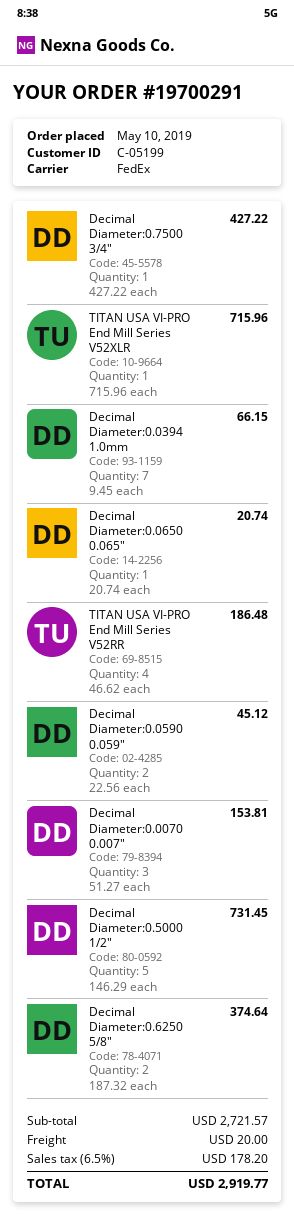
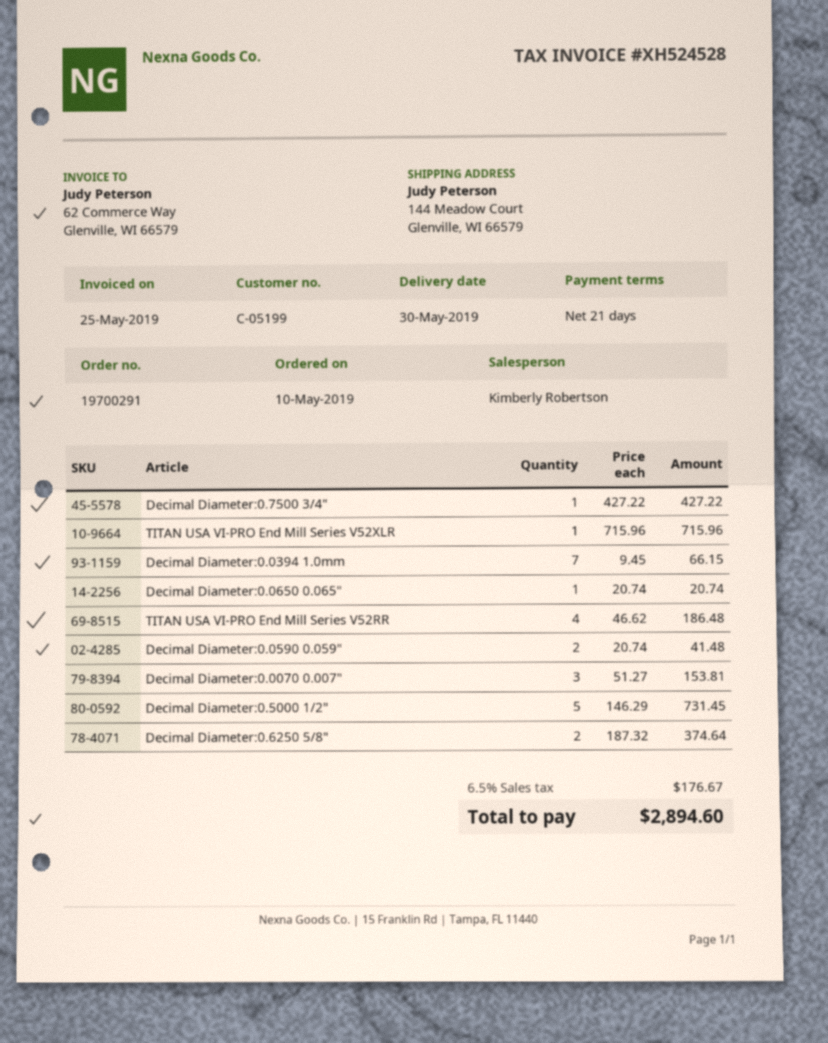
Decimal Diameter:0.0590 0.059": 2 x 22.56 = 45.12 -> 2 x 20.74 = 41.48
shipping: 20.00 -> none
tax: 6.5% = 178.20 -> 6.5% = 176.67
total: 2919.77 -> 2894.60

